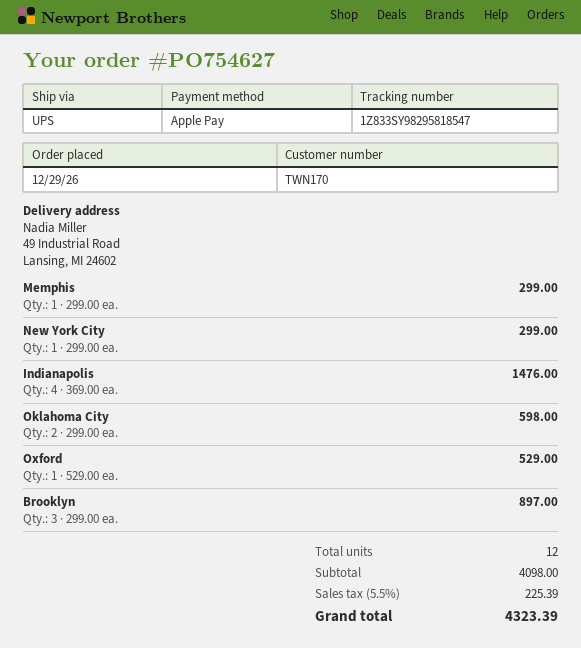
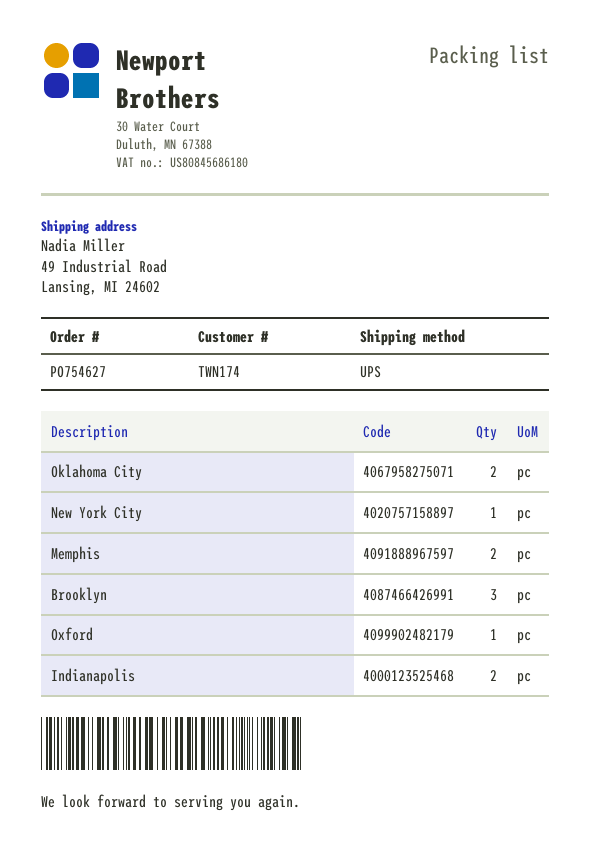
customer number: TWN170 -> TWN174
Memphis: 1 -> 2
Indianapolis: 4 -> 2

